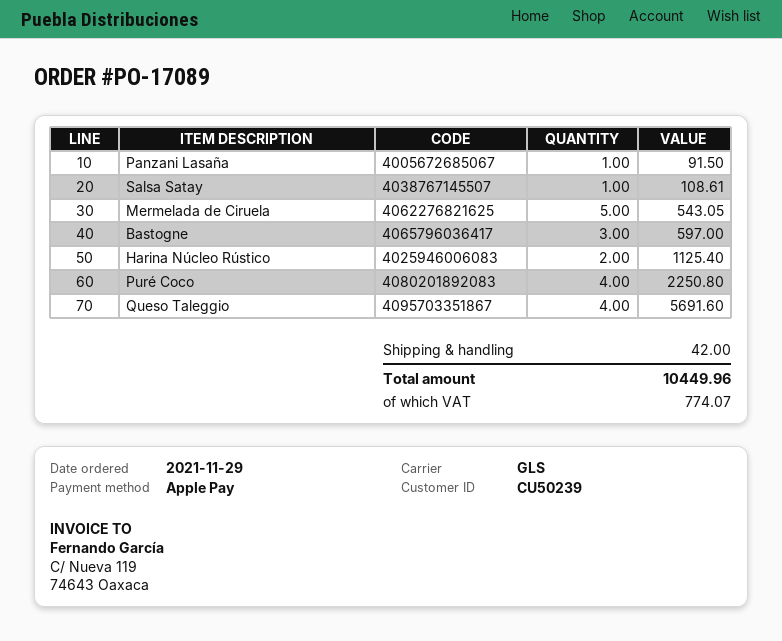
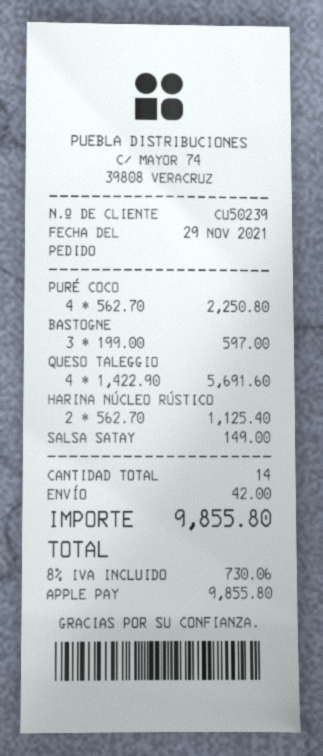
Panzani Lasaña: 1 for 91.50 -> none
Salsa Satay: 1 for 108.61 -> 1 for 149.00
Mermelada de Ciruela: 5 for 543.05 -> none
tax: 774.07 -> 730.06
total: 10449.96 -> 9855.80

